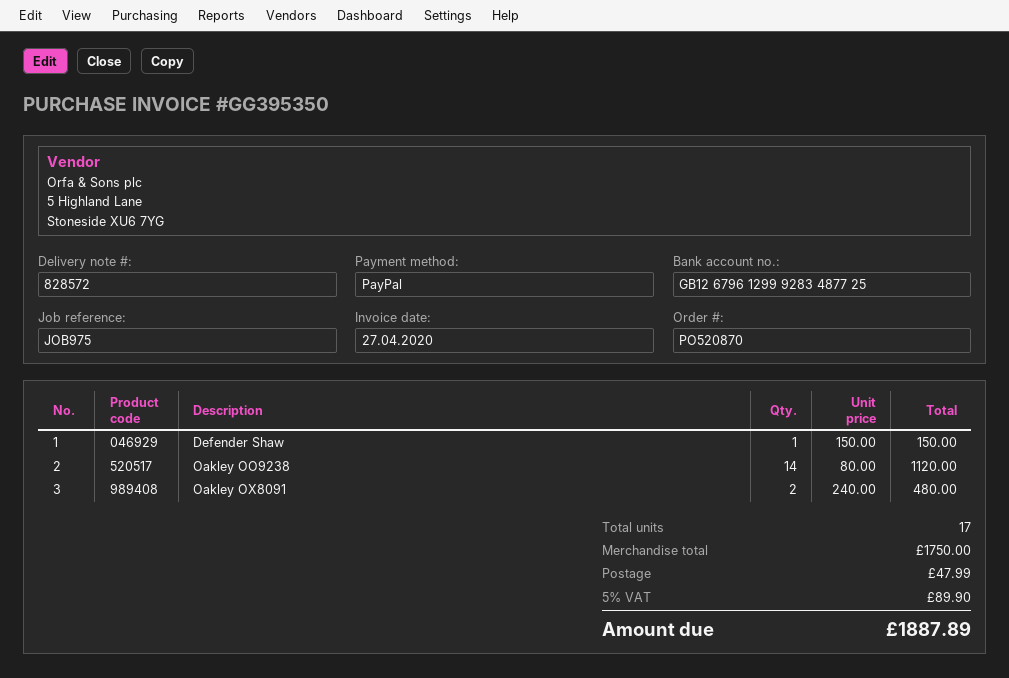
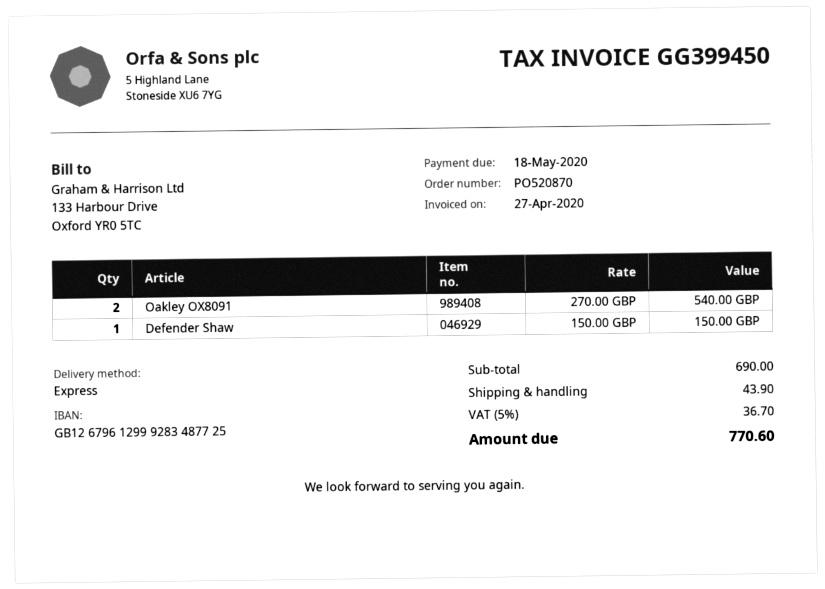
invoice number: GG395350 -> GG399450
Oakley OO9238: 14 x 80.00 = 1120.00 -> none
Oakley OX8091: 2 x 240.00 = 480.00 -> 2 x 270.00 = 540.00
subtotal: 1750.00 -> 690.00
shipping: 47.99 -> 43.90
tax: 5% = 89.90 -> 5% = 36.70
total: 1887.89 -> 770.60

